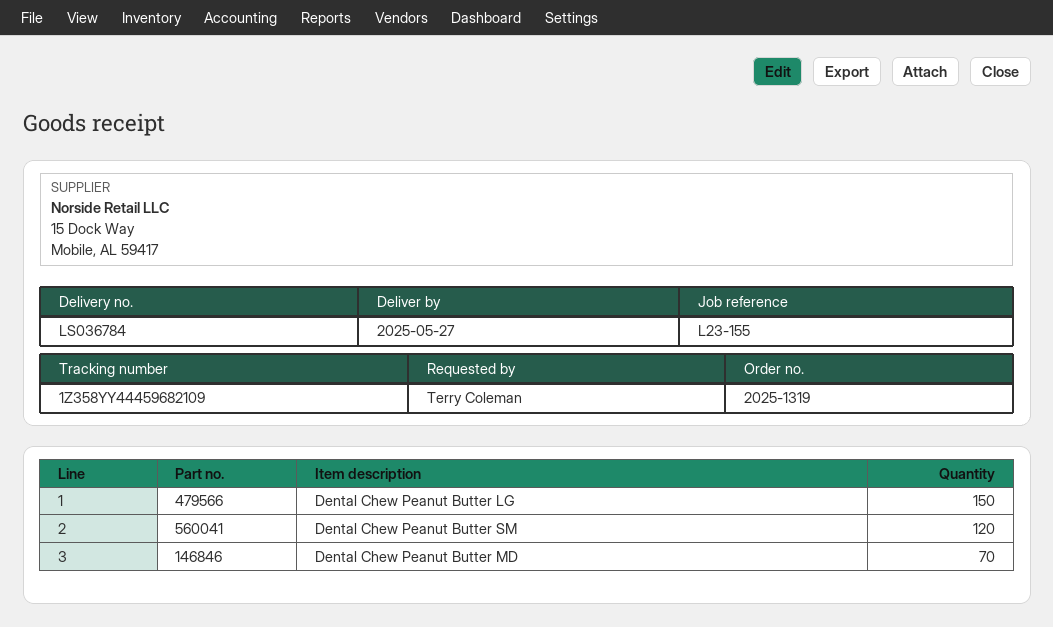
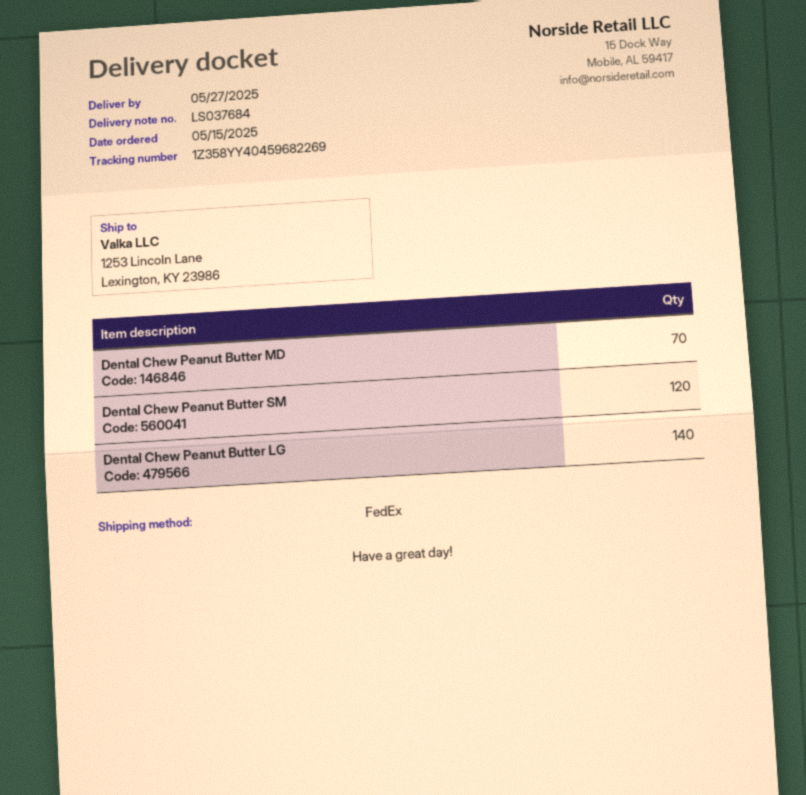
delivery note number: LS036784 -> LS037684
tracking number: 1Z358YY44459682109 -> 1Z358YY40459682269
Dental Chew Peanut Butter LG: 150 -> 140

